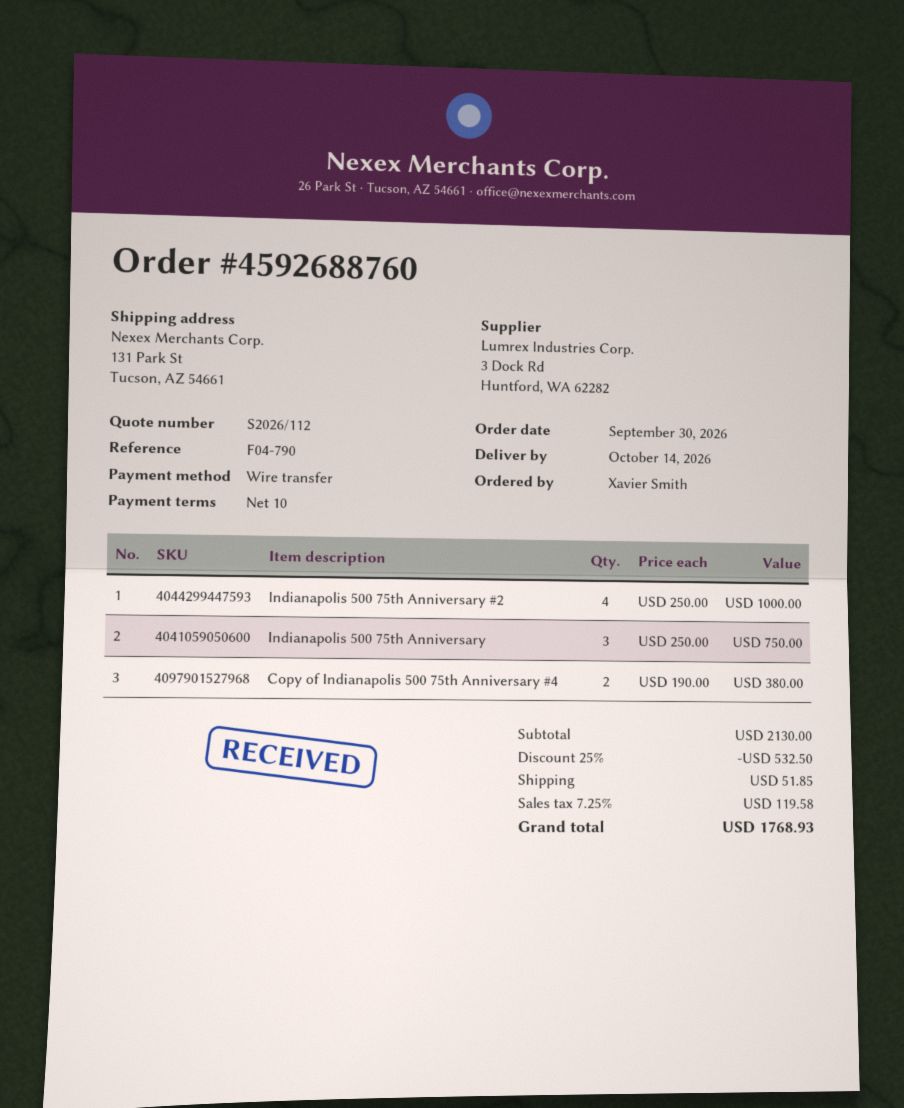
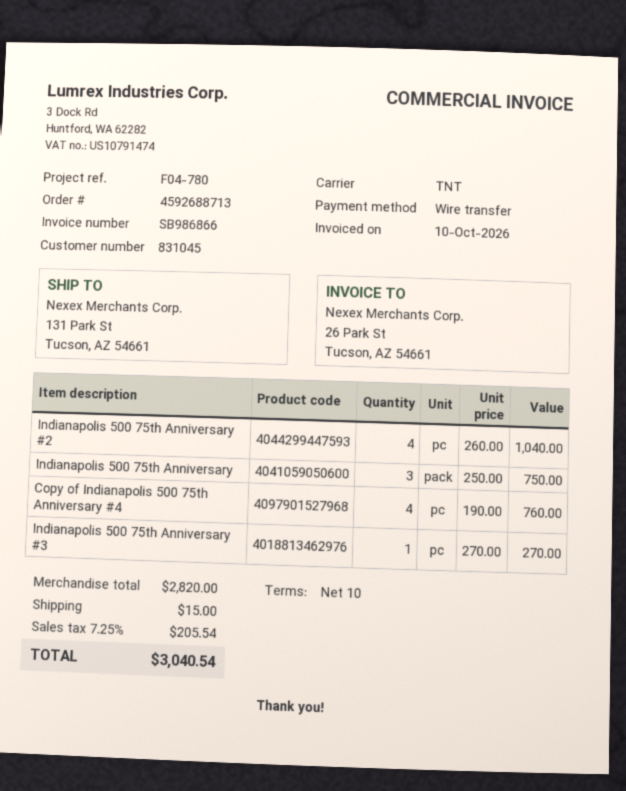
order number: 4592688760 -> 4592688713
reference: F04-790 -> F04-780
Indianapolis 500 75th Anniversary #2: 4 x 250.00 = 1000.00 -> 4 x 260.00 = 1040.00
Copy of Indianapolis 500 75th Anniversary #4: 2 x 190.00 = 380.00 -> 4 x 190.00 = 760.00
Indianapolis 500 75th Anniversary #3: none -> 1 x 270.00 = 270.00
subtotal: 2130.00 -> 2820.00
discount: 25% = 532.50 -> none
shipping: 51.85 -> 15.00
tax: 7.25% = 119.58 -> 7.25% = 205.54
total: 1768.93 -> 3040.54

